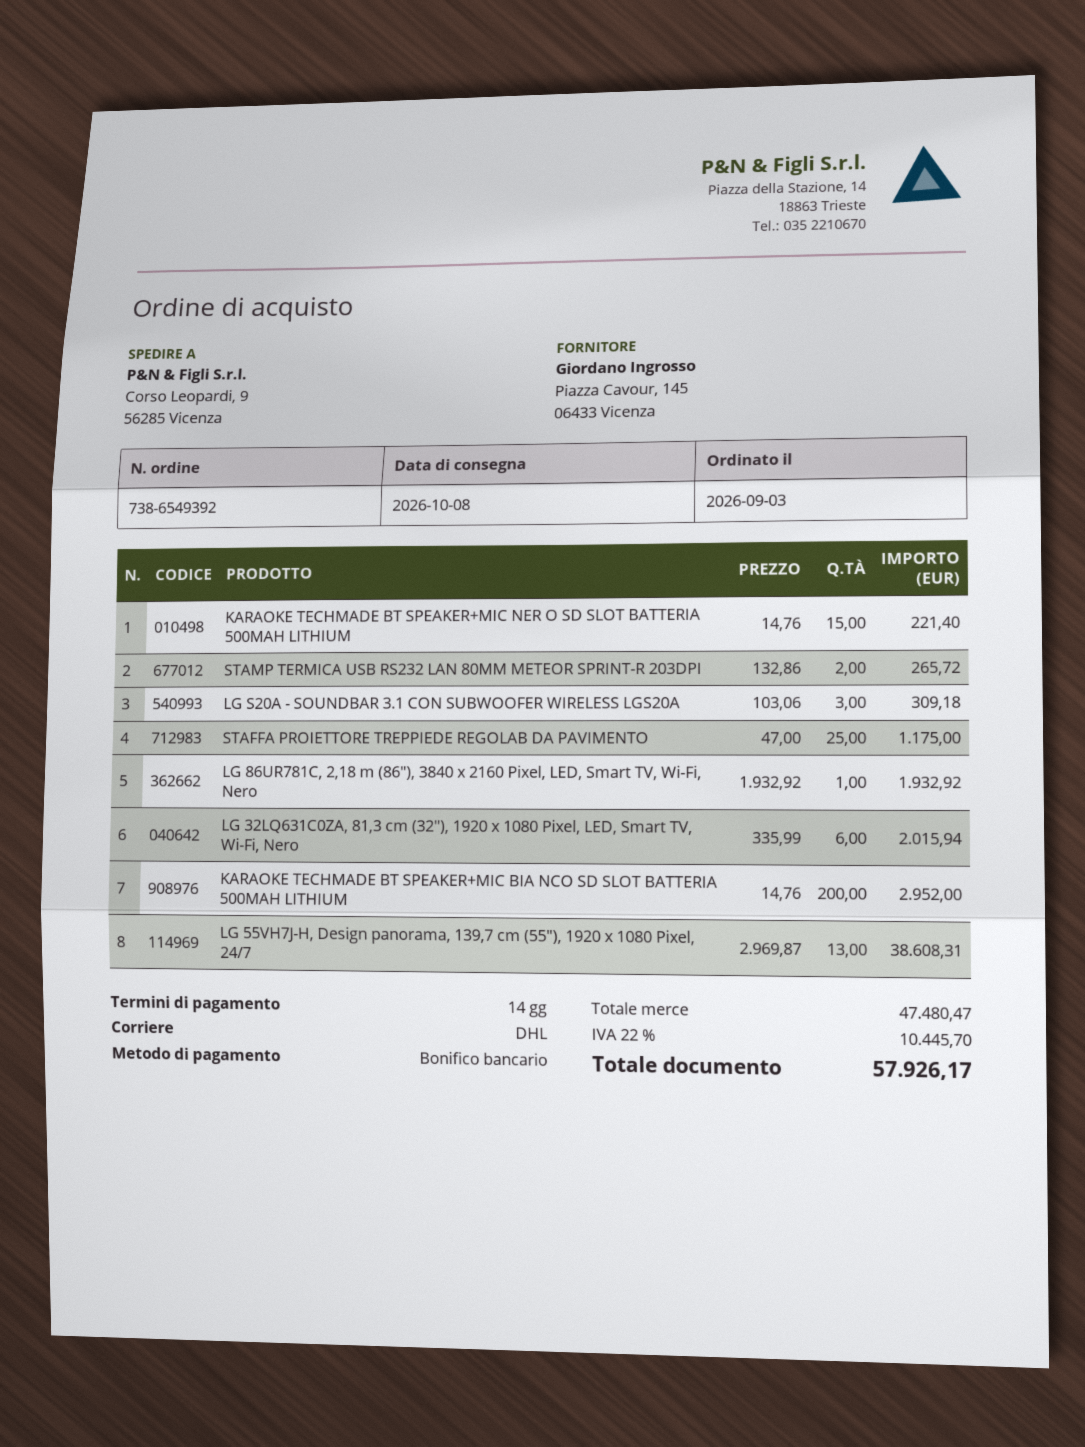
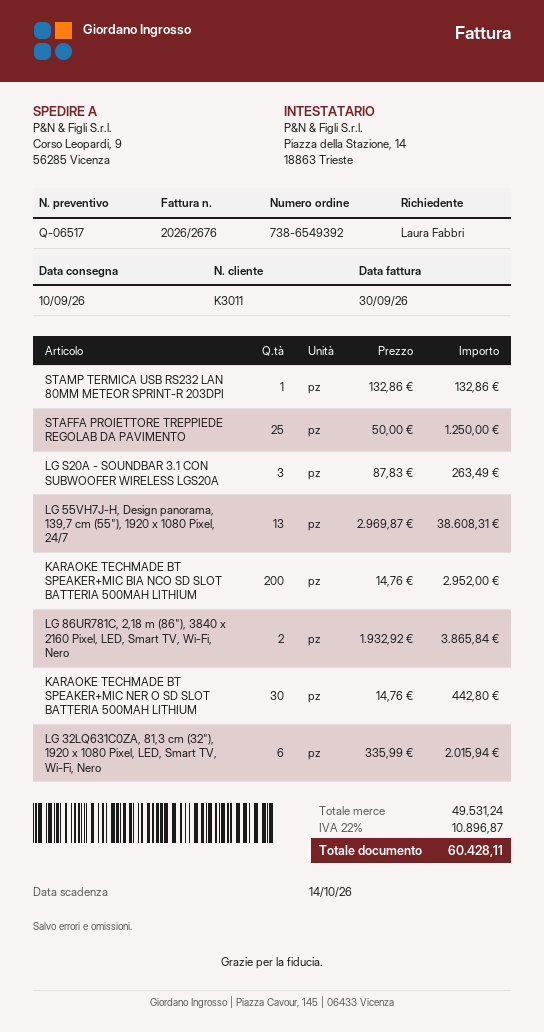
delivery date: 2026-10-08 -> 2026-09-10
KARAOKE TECHMADE BT SPEAKER+MIC NER O SD SLOT BATTERIA 500MAH LITHIUM: 15 x 14.76 = 221.40 -> 30 x 14.76 = 442.80
STAMP TERMICA USB RS232 LAN 80MM METEOR SPRINT-R 203DPI: 2 x 132.86 = 265.72 -> 1 x 132.86 = 132.86
LG S20A - SOUNDBAR 3.1 CON SUBWOOFER WIRELESS LGS20A: 3 x 103.06 = 309.18 -> 3 x 87.83 = 263.49
STAFFA PROIETTORE TREPPIEDE REGOLAB DA PAVIMENTO: 25 x 47.00 = 1175.00 -> 25 x 50.00 = 1250.00
LG 86UR781C, 2,18 m (86"), 3840 x 2160 Pixel, LED, Smart TV, Wi-Fi, Nero: 1 x 1932.92 = 1932.92 -> 2 x 1932.92 = 3865.84
subtotal: 47480.47 -> 49531.24
tax: 22% = 10445.70 -> 22% = 10896.87
total: 57926.17 -> 60428.11

